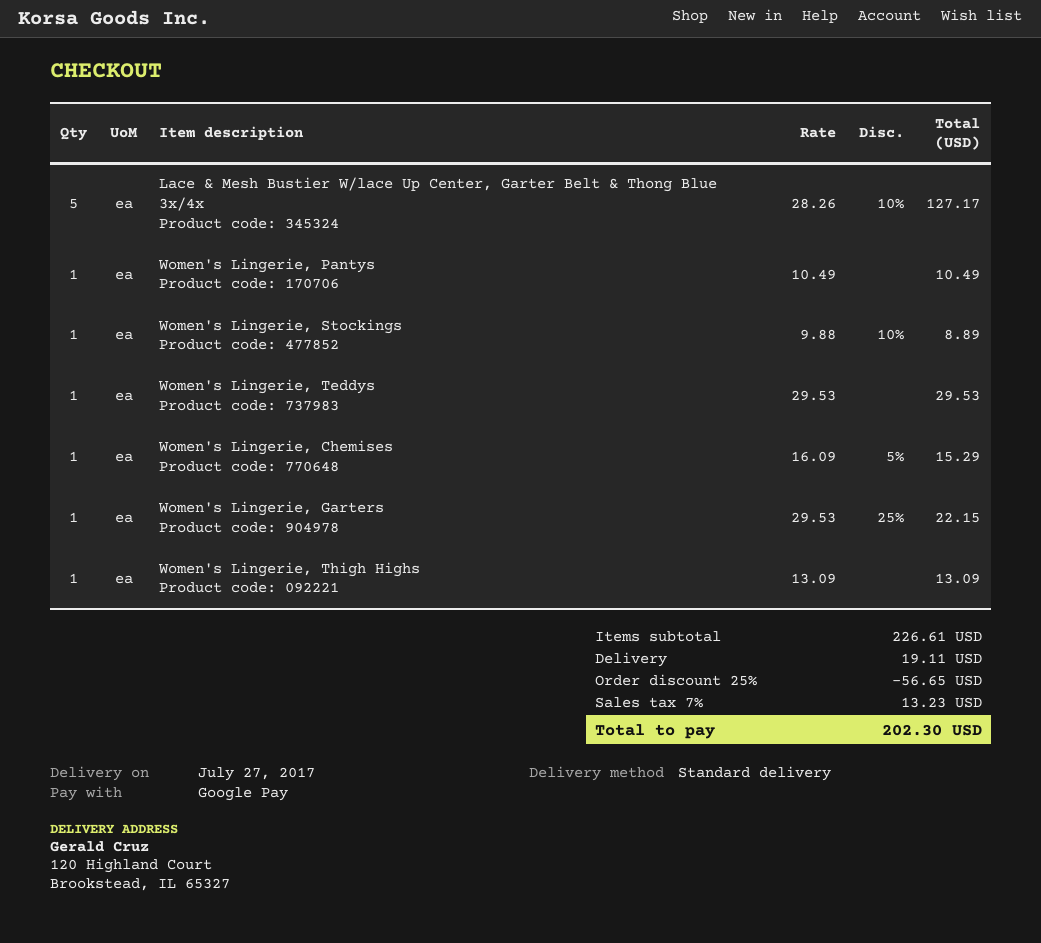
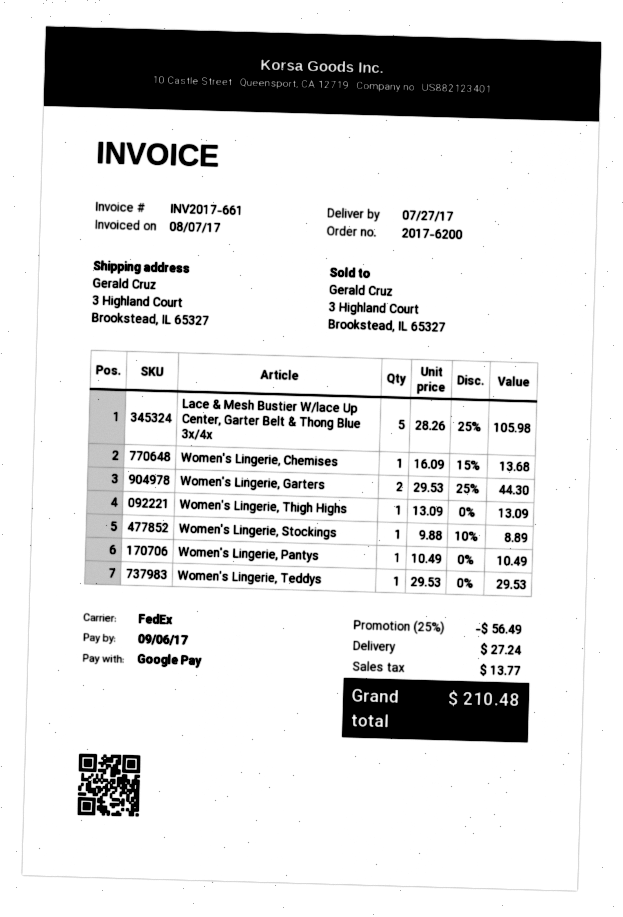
shipping method: standard -> FedEx
ship to: 120 Highland Court, Brookstead, IL 65327 -> 3 Highland Court, Brookstead, IL 65327
Lace & Mesh Bustier W/lace Up Center, Garter Belt & Thong Blue 3x/4x: 5 x 28.26 - 10% = 127.17 -> 5 x 28.26 - 25% = 105.98
Women's Lingerie, Chemises: 1 x 16.09 - 5% = 15.29 -> 1 x 16.09 - 15% = 13.68
Women's Lingerie, Garters: 1 x 29.53 - 25% = 22.15 -> 2 x 29.53 - 25% = 44.30
discount: 25% = 56.65 -> 25% = 56.49
shipping: 19.11 -> 27.24
tax: 13.23 -> 13.77
total: 202.30 -> 210.48

